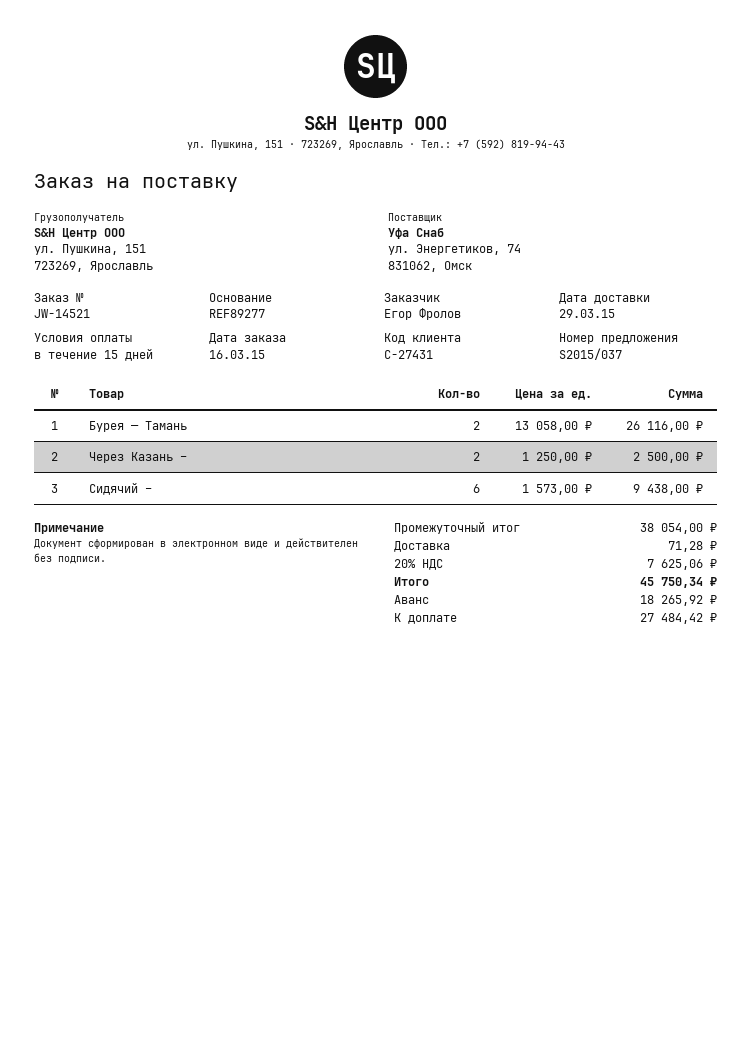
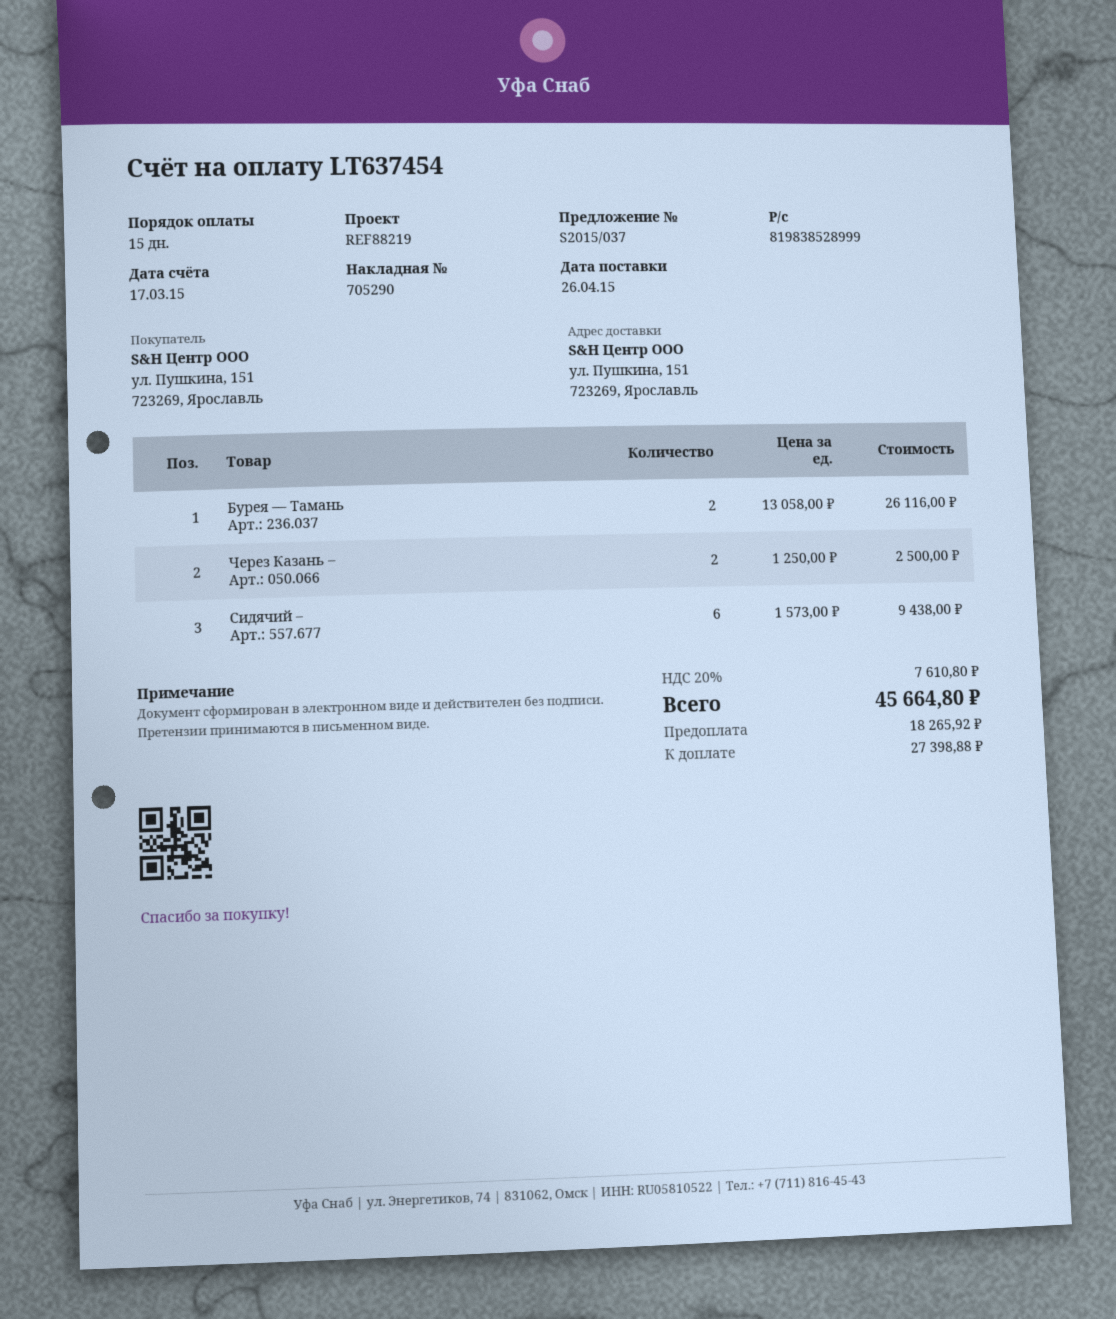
delivery date: 2015-03-29 -> 2015-04-26
reference: REF89277 -> REF88219
shipping: 71.28 -> none
tax: 20% = 7625.06 -> 20% = 7610.80
total: 45750.34 -> 45664.80
balance: 27484.42 -> 27398.88

